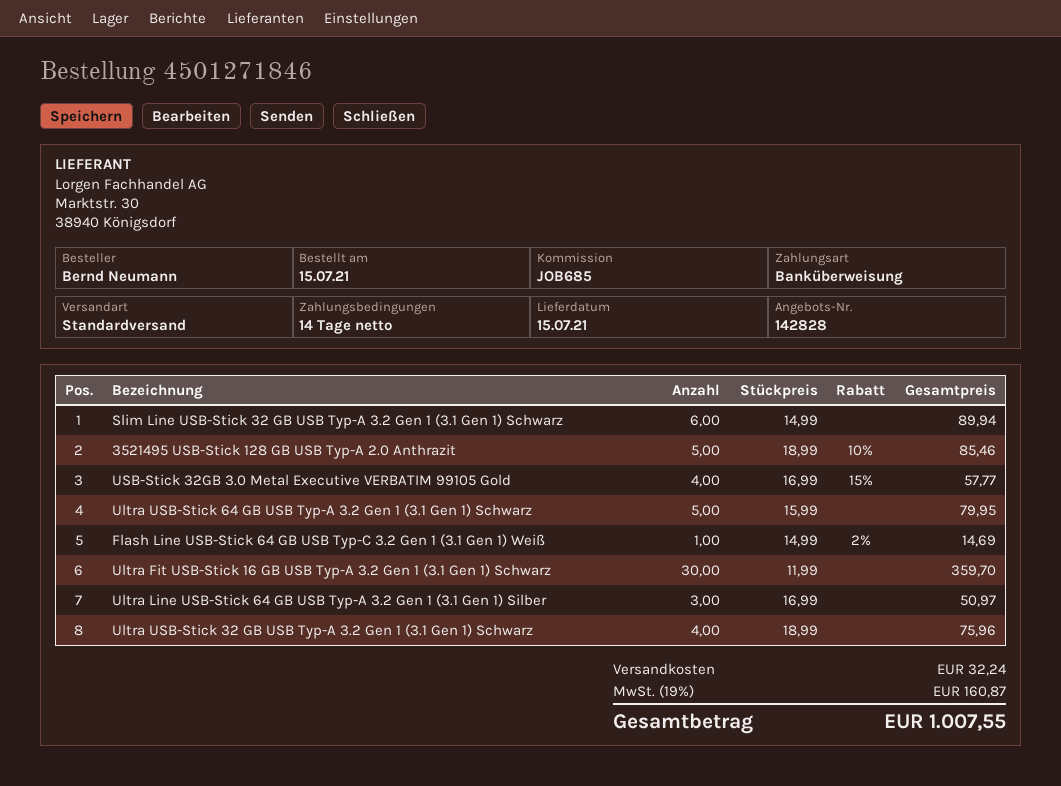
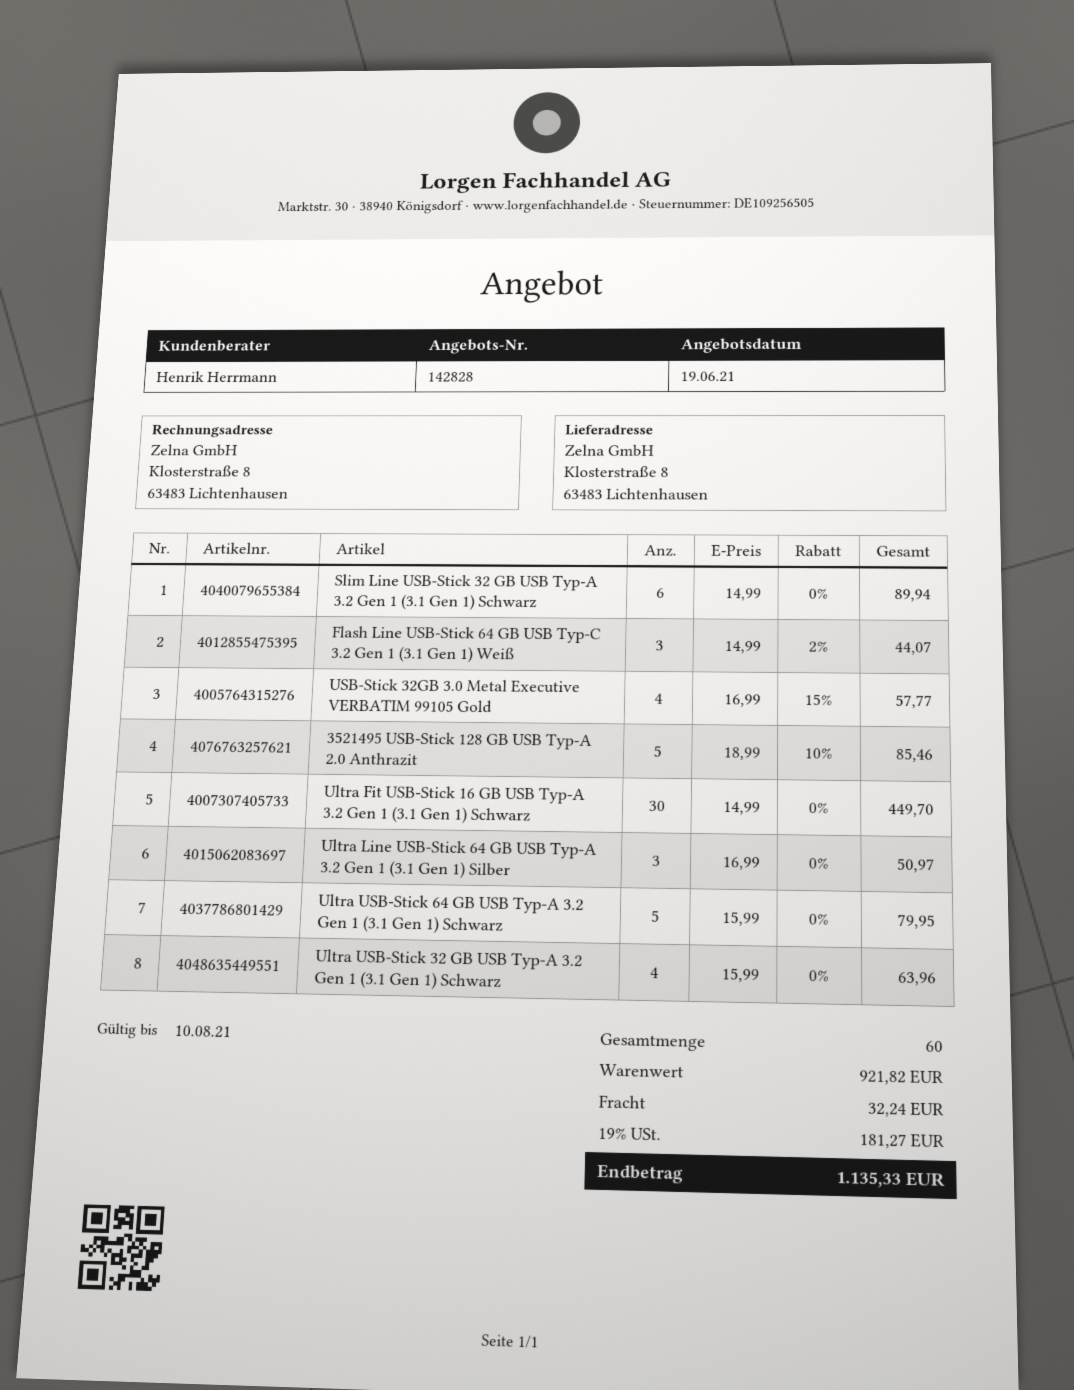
Flash Line USB-Stick 64 GB USB Typ-C 3.2 Gen 1 (3.1 Gen 1) Weiß: 1 x 14.99 - 2% = 14.69 -> 3 x 14.99 - 2% = 44.07
Ultra Fit USB-Stick 16 GB USB Typ-A 3.2 Gen 1 (3.1 Gen 1) Schwarz: 30 x 11.99 = 359.70 -> 30 x 14.99 = 449.70
Ultra USB-Stick 32 GB USB Typ-A 3.2 Gen 1 (3.1 Gen 1) Schwarz: 4 x 18.99 = 75.96 -> 4 x 15.99 = 63.96
tax: 19% = 160.87 -> 19% = 181.27
total: 1007.55 -> 1135.33

